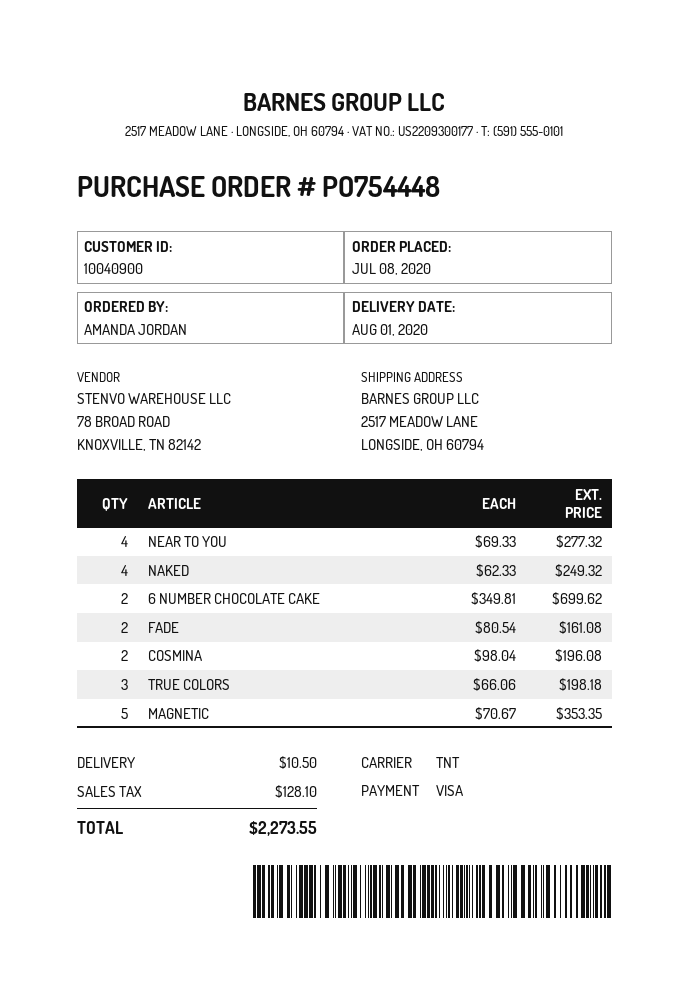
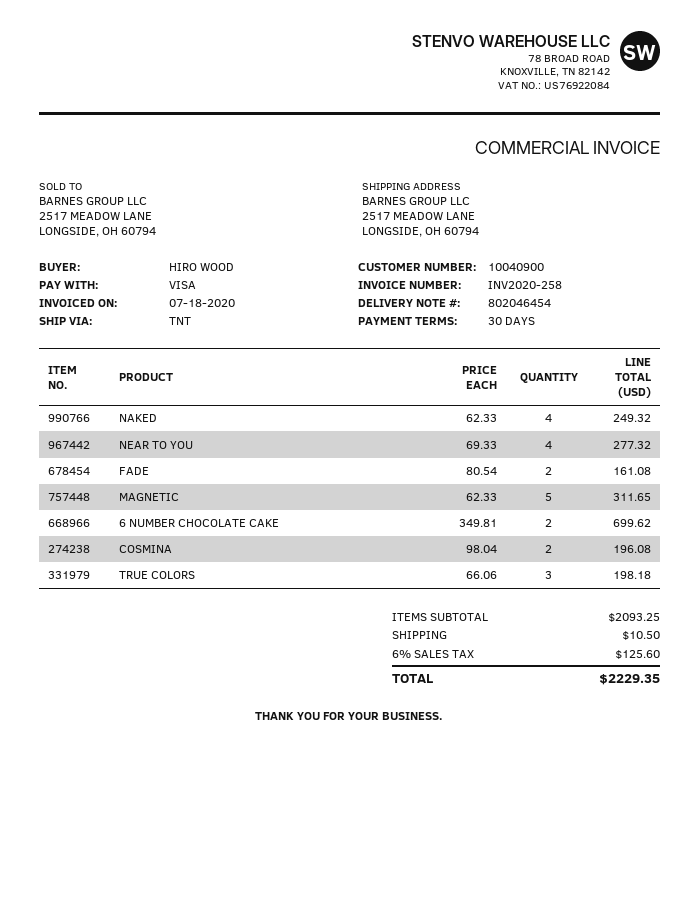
ordered by: AMANDA JORDAN -> HIRO WOOD
MAGNETIC: 5 x 70.67 = 353.35 -> 5 x 62.33 = 311.65
tax: 128.10 -> 125.60
total: 2273.55 -> 2229.35

